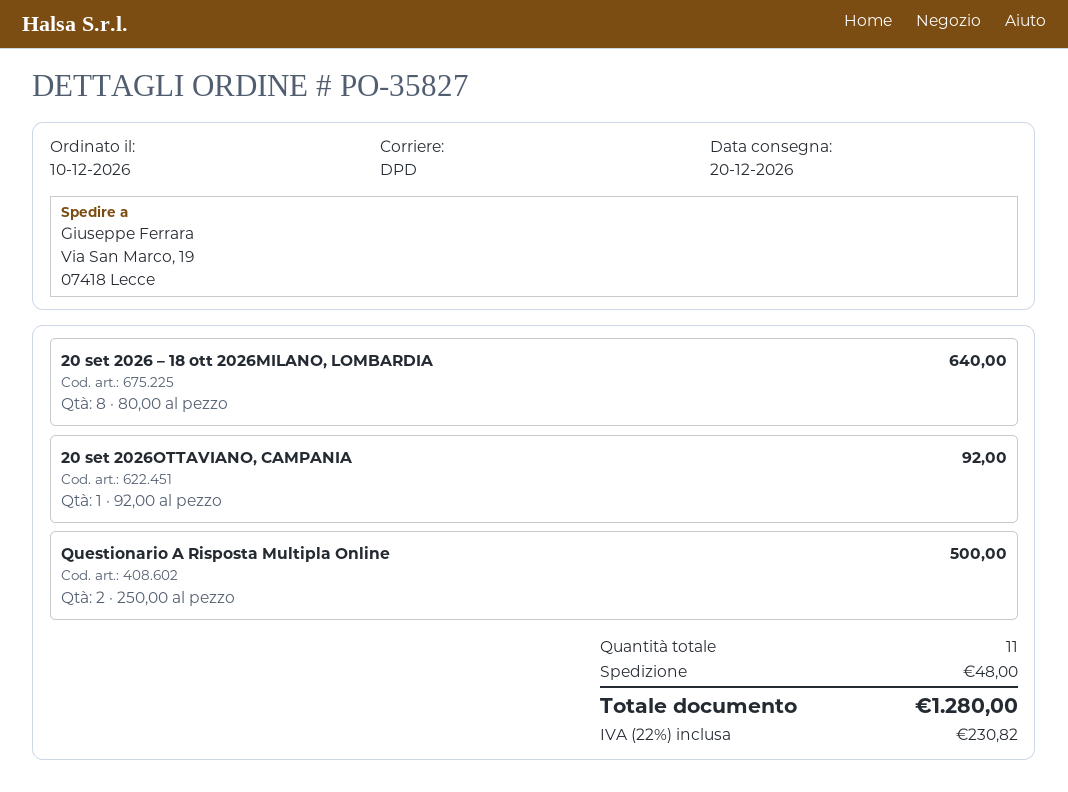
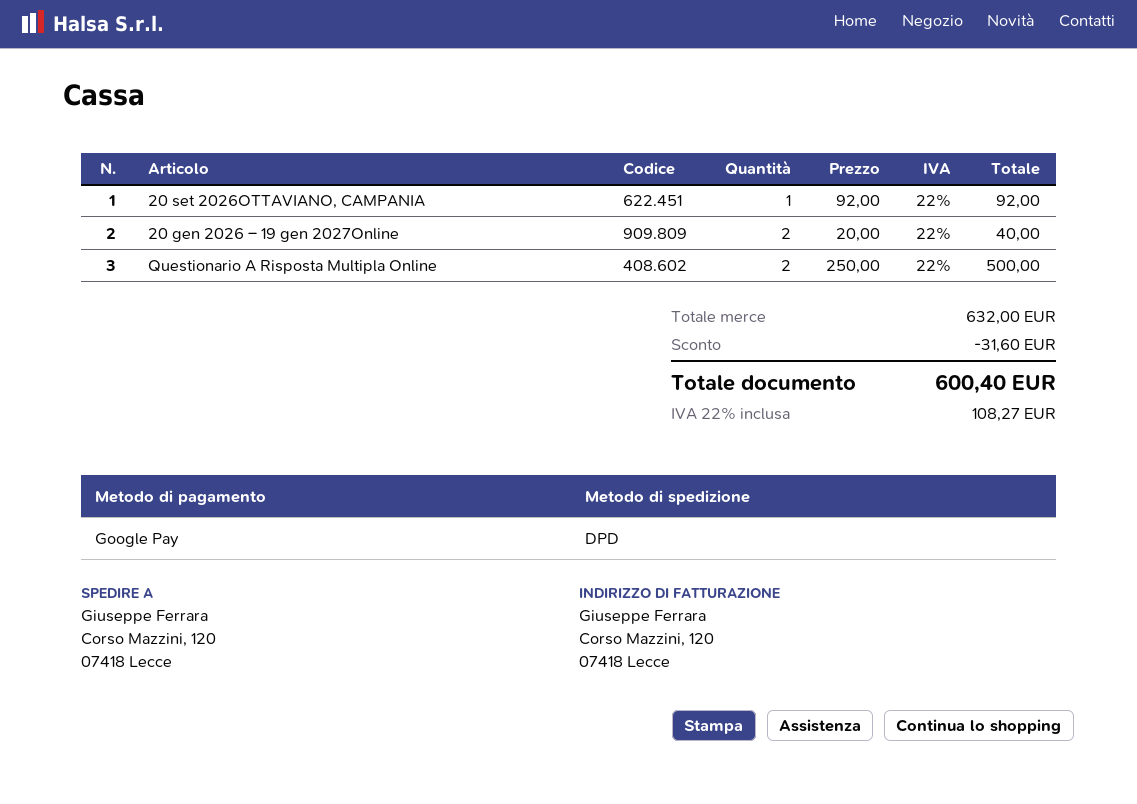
ship to: Via San Marco, 19, 07418 Lecce -> Corso Mazzini, 120, 07418 Lecce
20 set 2026 – 18 ott 2026MILANO, LOMBARDIA: 8 x 80.00 = 640.00 -> none
20 gen 2026 – 19 gen 2027Online: none -> 2 x 20.00 = 40.00
discount: none -> 31.60
shipping: 48.00 -> none
tax: 22% = 230.82 -> 22% = 108.27
total: 1280.00 -> 600.40

